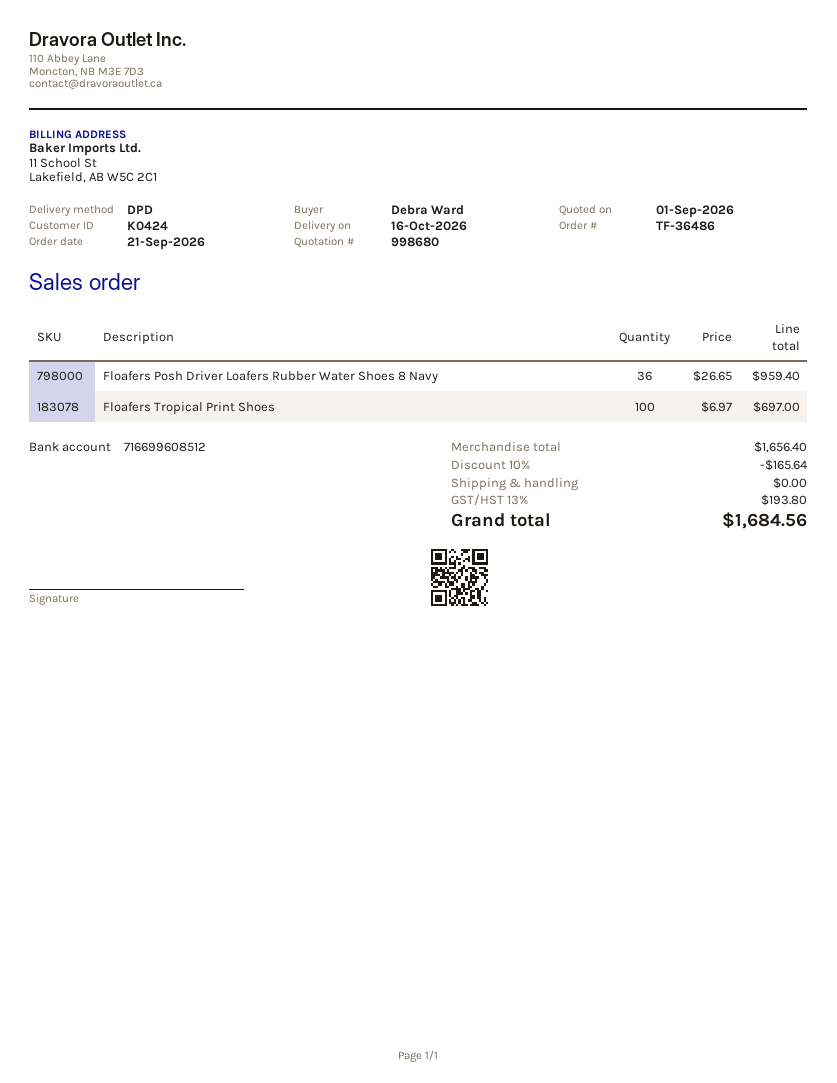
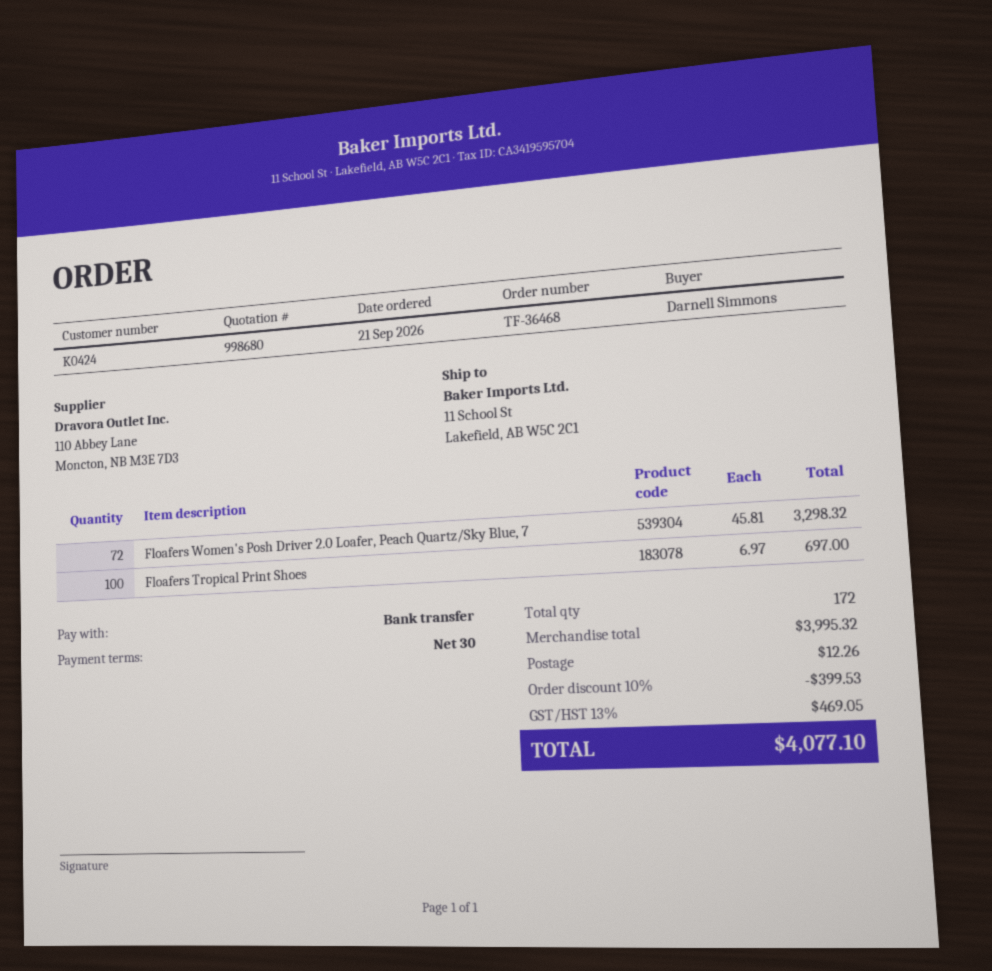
order number: TF-36486 -> TF-36468
ordered by: Debra Ward -> Darnell Simmons
Floafers Posh Driver Loafers Rubber Water Shoes 8 Navy: 36 x 26.65 = 959.40 -> none
Floafers Women's Posh Driver 2.0 Loafer, Peach Quartz/Sky Blue, 7: none -> 72 x 45.81 = 3298.32
subtotal: 1656.40 -> 3995.32
discount: 10% = 165.64 -> 10% = 399.53
shipping: 0.00 -> 12.26
tax: 13% = 193.80 -> 13% = 469.05
total: 1684.56 -> 4077.10

